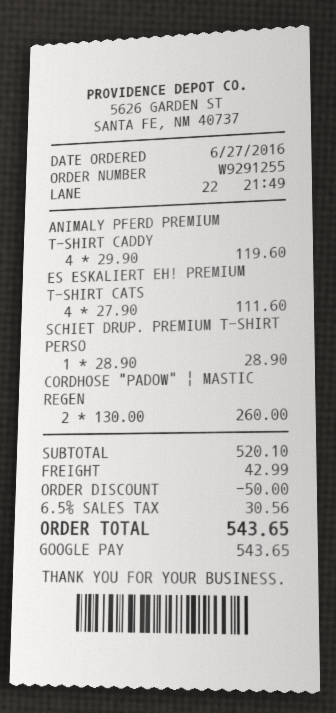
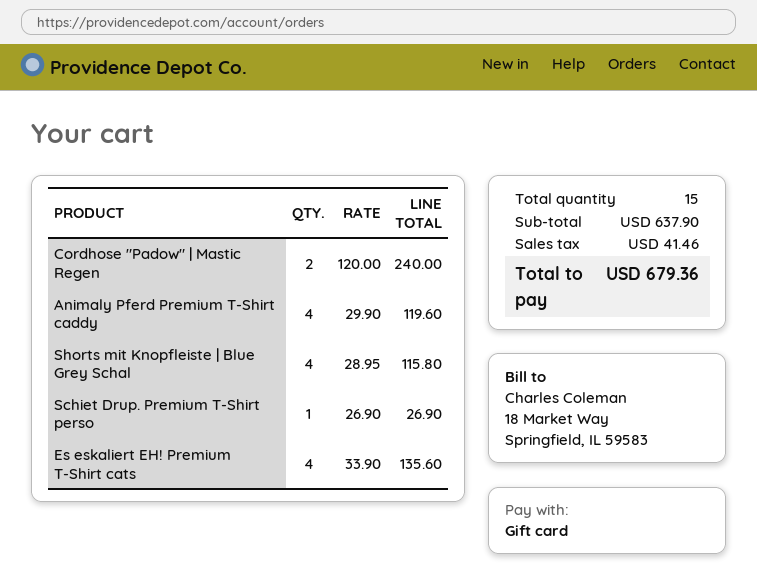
payment method: Google Pay -> gift card
ES ESKALIERT EH! PREMIUM T-SHIRT CATS: 4 x 27.90 = 111.60 -> 4 x 33.90 = 135.60
SCHIET DRUP. PREMIUM T-SHIRT PERSO: 1 x 28.90 = 28.90 -> 1 x 26.90 = 26.90
CORDHOSE "PADOW" | MASTIC REGEN: 2 x 130.00 = 260.00 -> 2 x 120.00 = 240.00
Shorts mit Knopfleiste | Blue Grey Schal: none -> 4 x 28.95 = 115.80
subtotal: 520.10 -> 637.90
discount: 50.00 -> none
shipping: 42.99 -> none
tax: 30.56 -> 41.46
total: 543.65 -> 679.36

